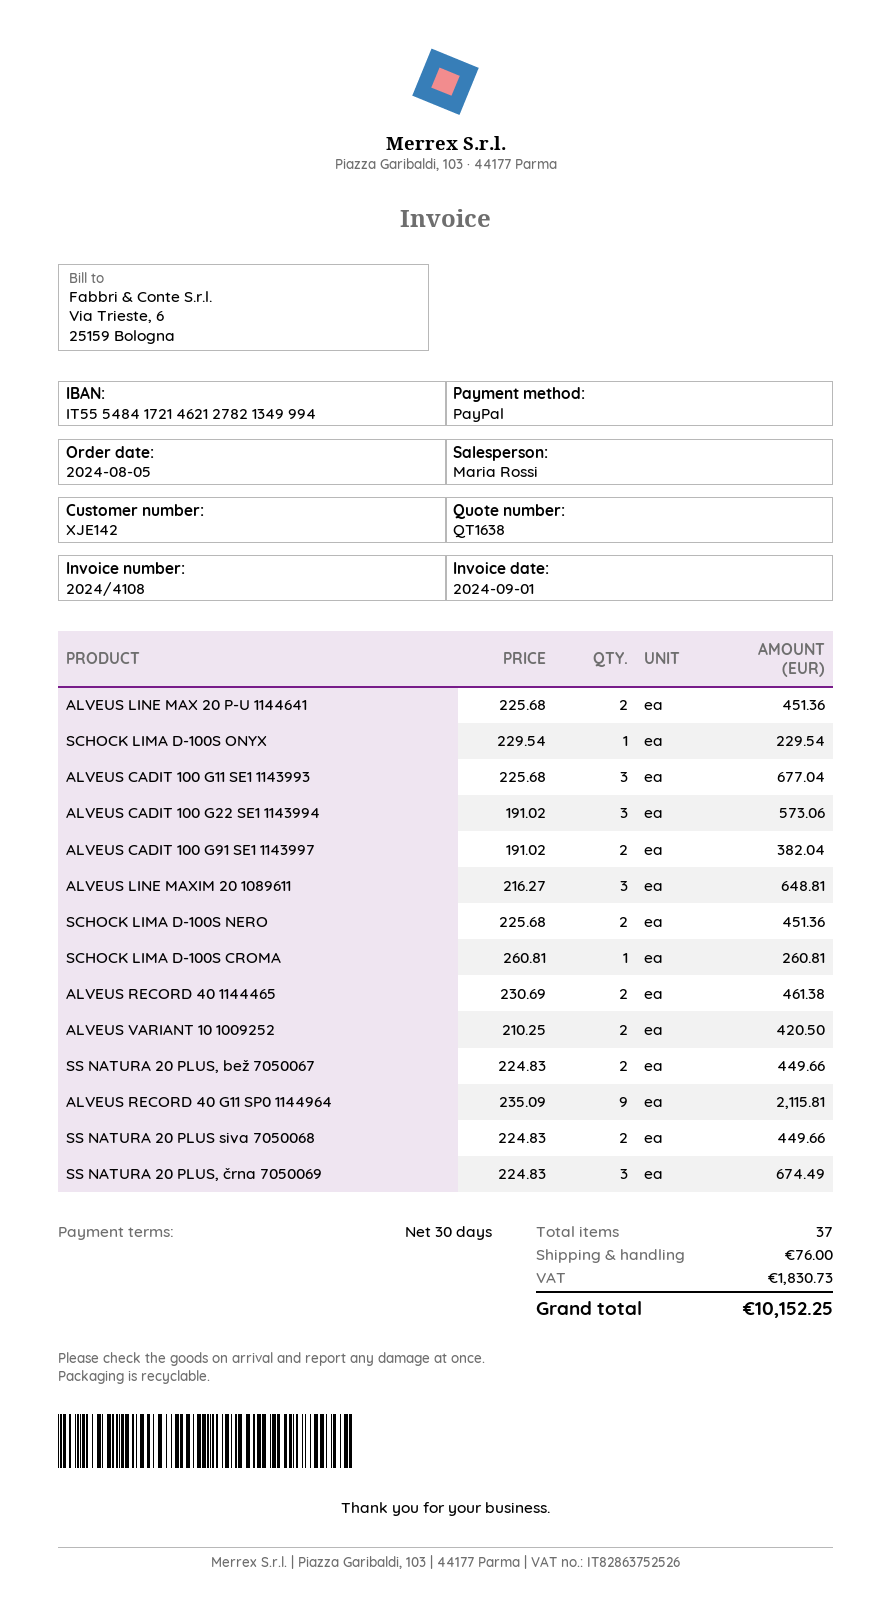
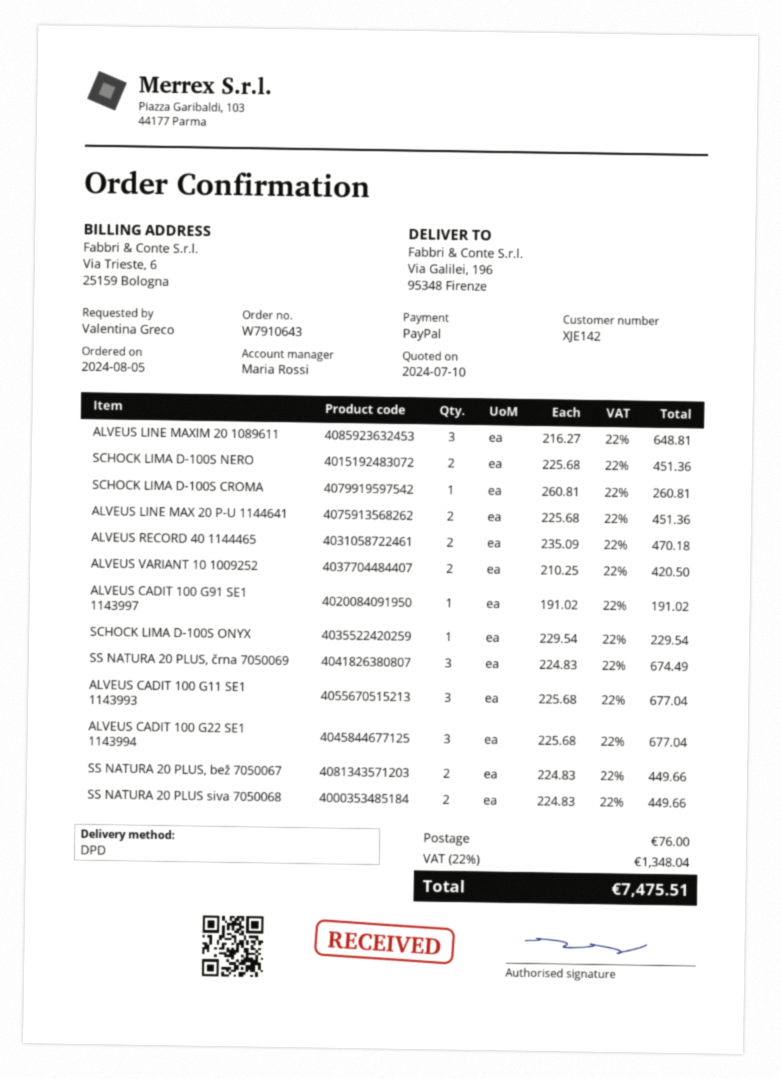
ALVEUS CADIT 100 G22 SE1 1143994: 3 x 191.02 = 573.06 -> 3 x 225.68 = 677.04
ALVEUS CADIT 100 G91 SE1 1143997: 2 x 191.02 = 382.04 -> 1 x 191.02 = 191.02
ALVEUS RECORD 40 1144465: 2 x 230.69 = 461.38 -> 2 x 235.09 = 470.18
ALVEUS RECORD 40 G11 SP0 1144964: 9 x 235.09 = 2115.81 -> none
tax: 1830.73 -> 1348.04
total: 10152.25 -> 7475.51

